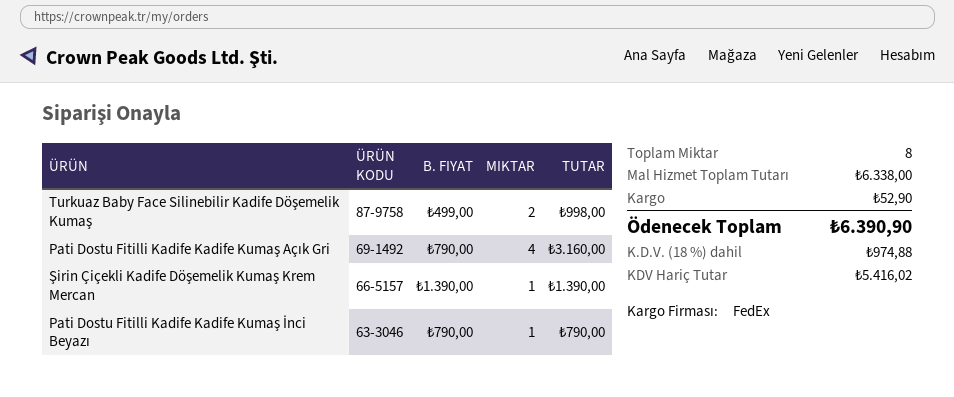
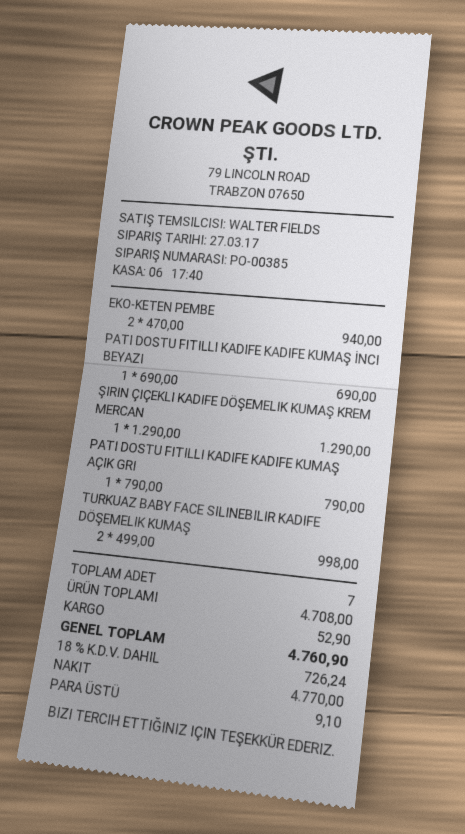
Pati Dostu Fitilli Kadife Kadife Kumaş Açık Gri: 4 x 790.00 = 3160.00 -> 1 x 790.00 = 790.00
Şirin Çiçekli Kadife Döşemelik Kumaş Krem Mercan: 1 x 1390.00 = 1390.00 -> 1 x 1290.00 = 1290.00
Pati Dostu Fitilli Kadife Kadife Kumaş İnci Beyazı: 1 x 790.00 = 790.00 -> 1 x 690.00 = 690.00
EKO-KETEN PEMBE: none -> 2 x 470.00 = 940.00
total quantity: 8 -> 7
subtotal: 6338.00 -> 4708.00
tax: 18% = 974.88 -> 18% = 726.24
total: 6390.90 -> 4760.90

